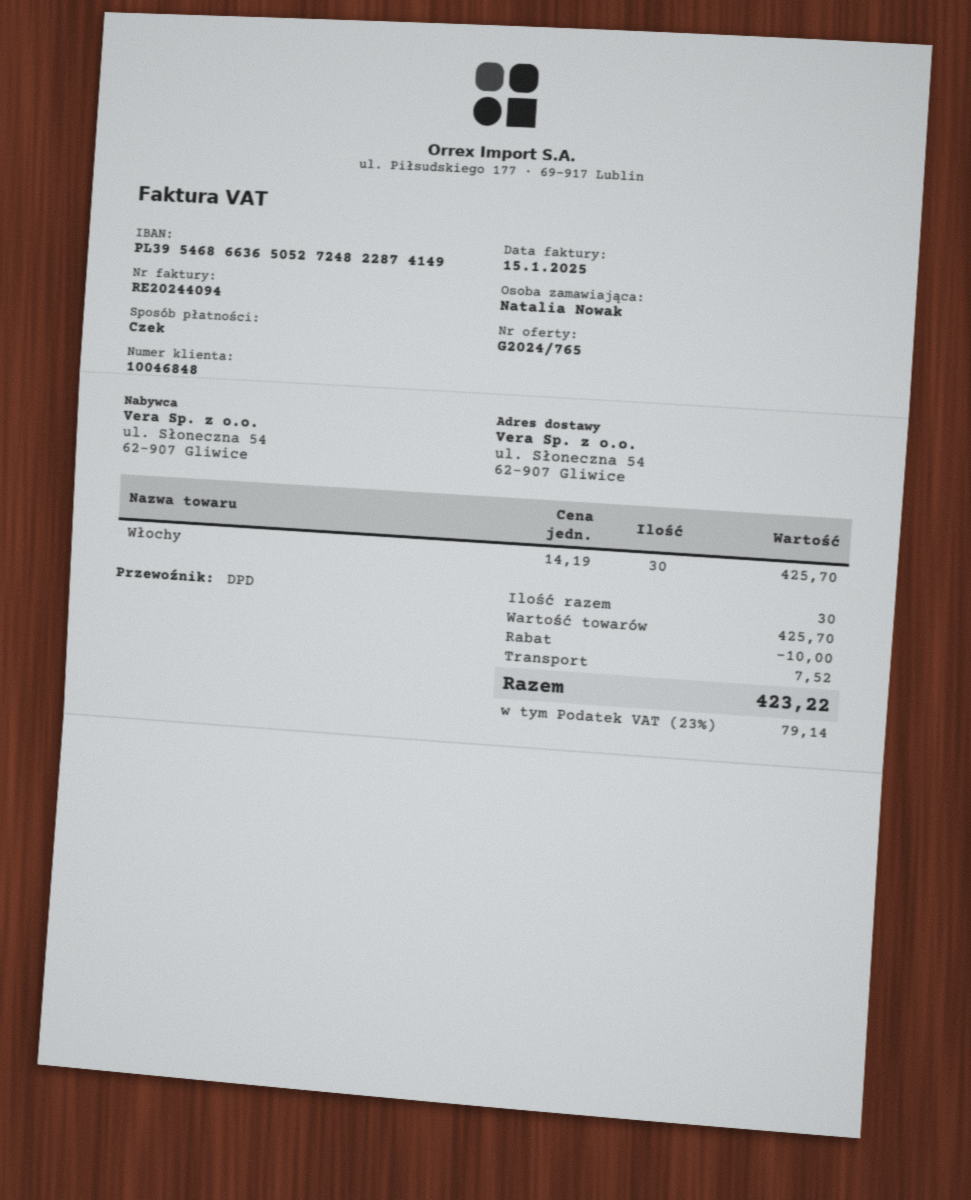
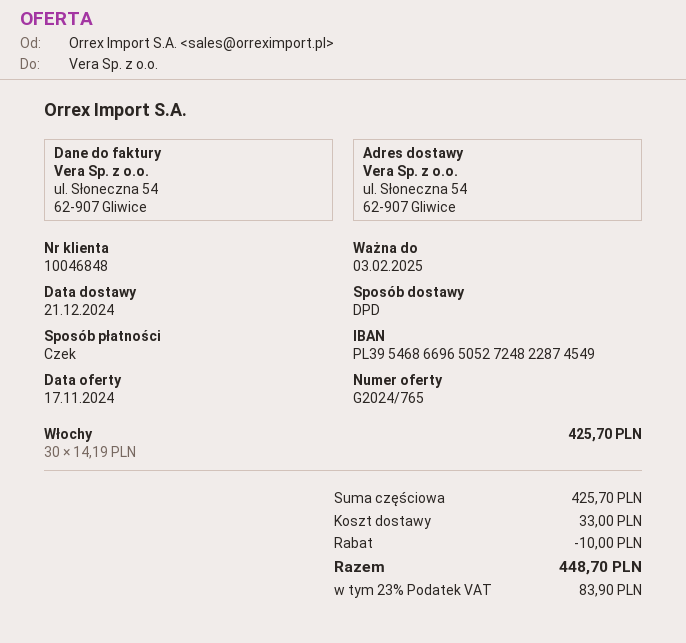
bank account: PL39546866365052724822874149 -> PL39546866965052724822874549
shipping: 7.52 -> 33.00
tax: 23% = 79.14 -> 23% = 83.90
total: 423.22 -> 448.70

